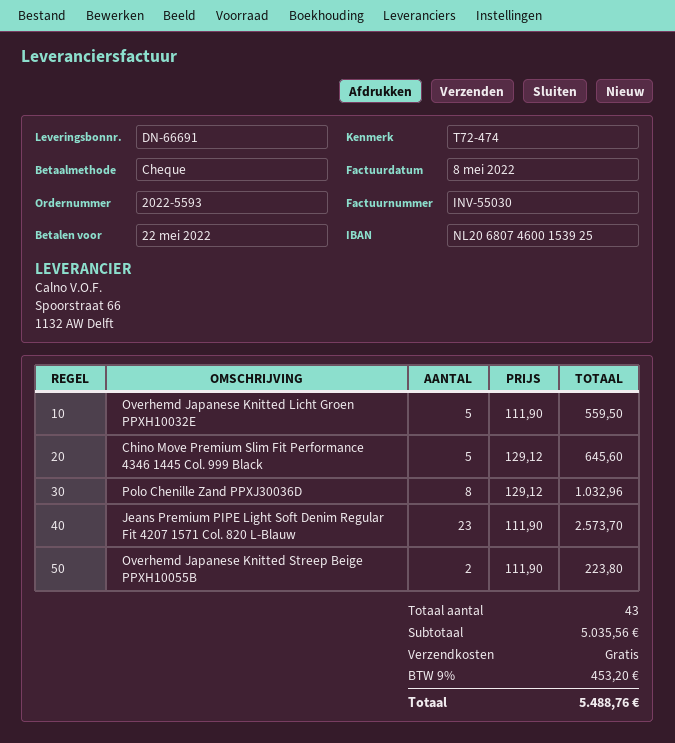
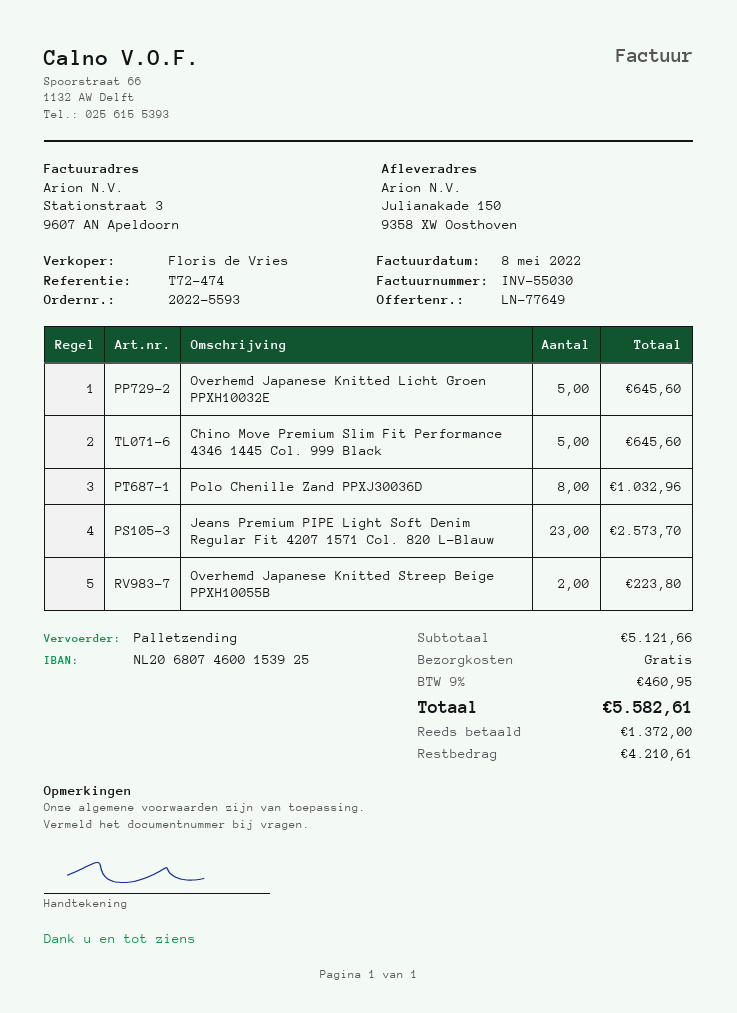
Overhemd Japanese Knitted Licht Groen PPXH10032E: 5 for 559.50 -> 5 for 645.60
subtotal: 5035.56 -> 5121.66
tax: 9% = 453.20 -> 9% = 460.95
total: 5488.76 -> 5582.61

